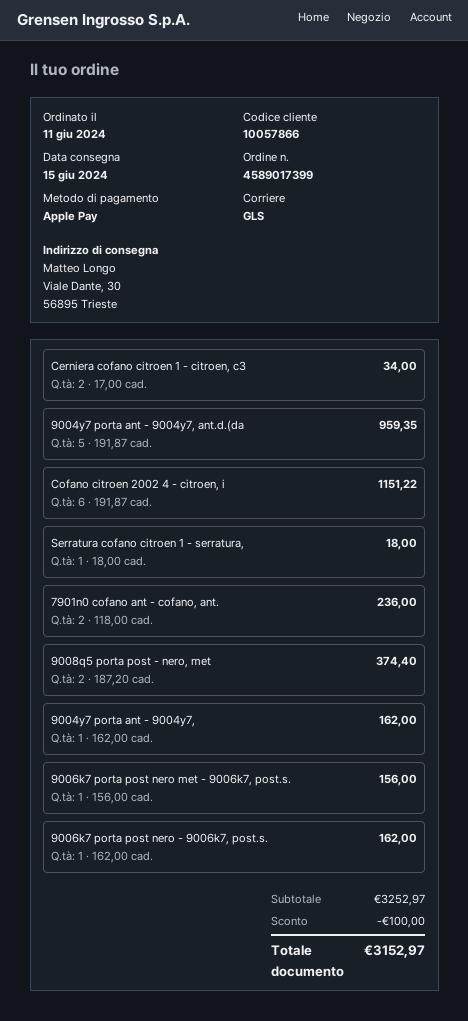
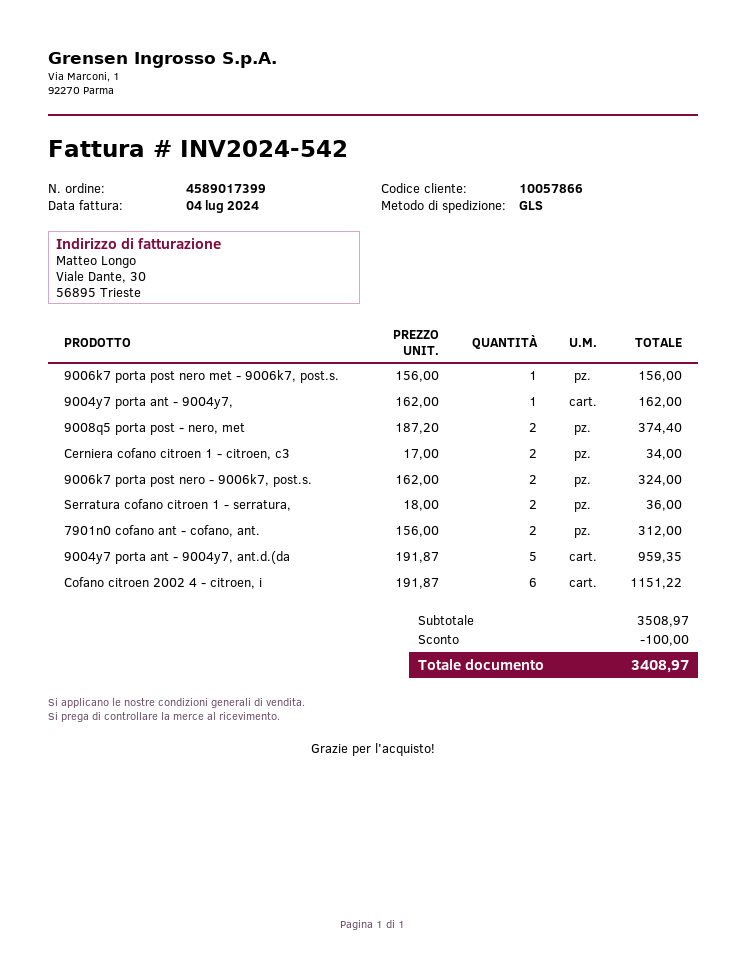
Serratura cofano citroen 1 - serratura,: 1 x 18.00 = 18.00 -> 2 x 18.00 = 36.00
7901n0 cofano ant - cofano, ant.: 2 x 118.00 = 236.00 -> 2 x 156.00 = 312.00
9006k7 porta post nero - 9006k7, post.s.: 1 x 162.00 = 162.00 -> 2 x 162.00 = 324.00
subtotal: 3252.97 -> 3508.97
total: 3152.97 -> 3408.97

